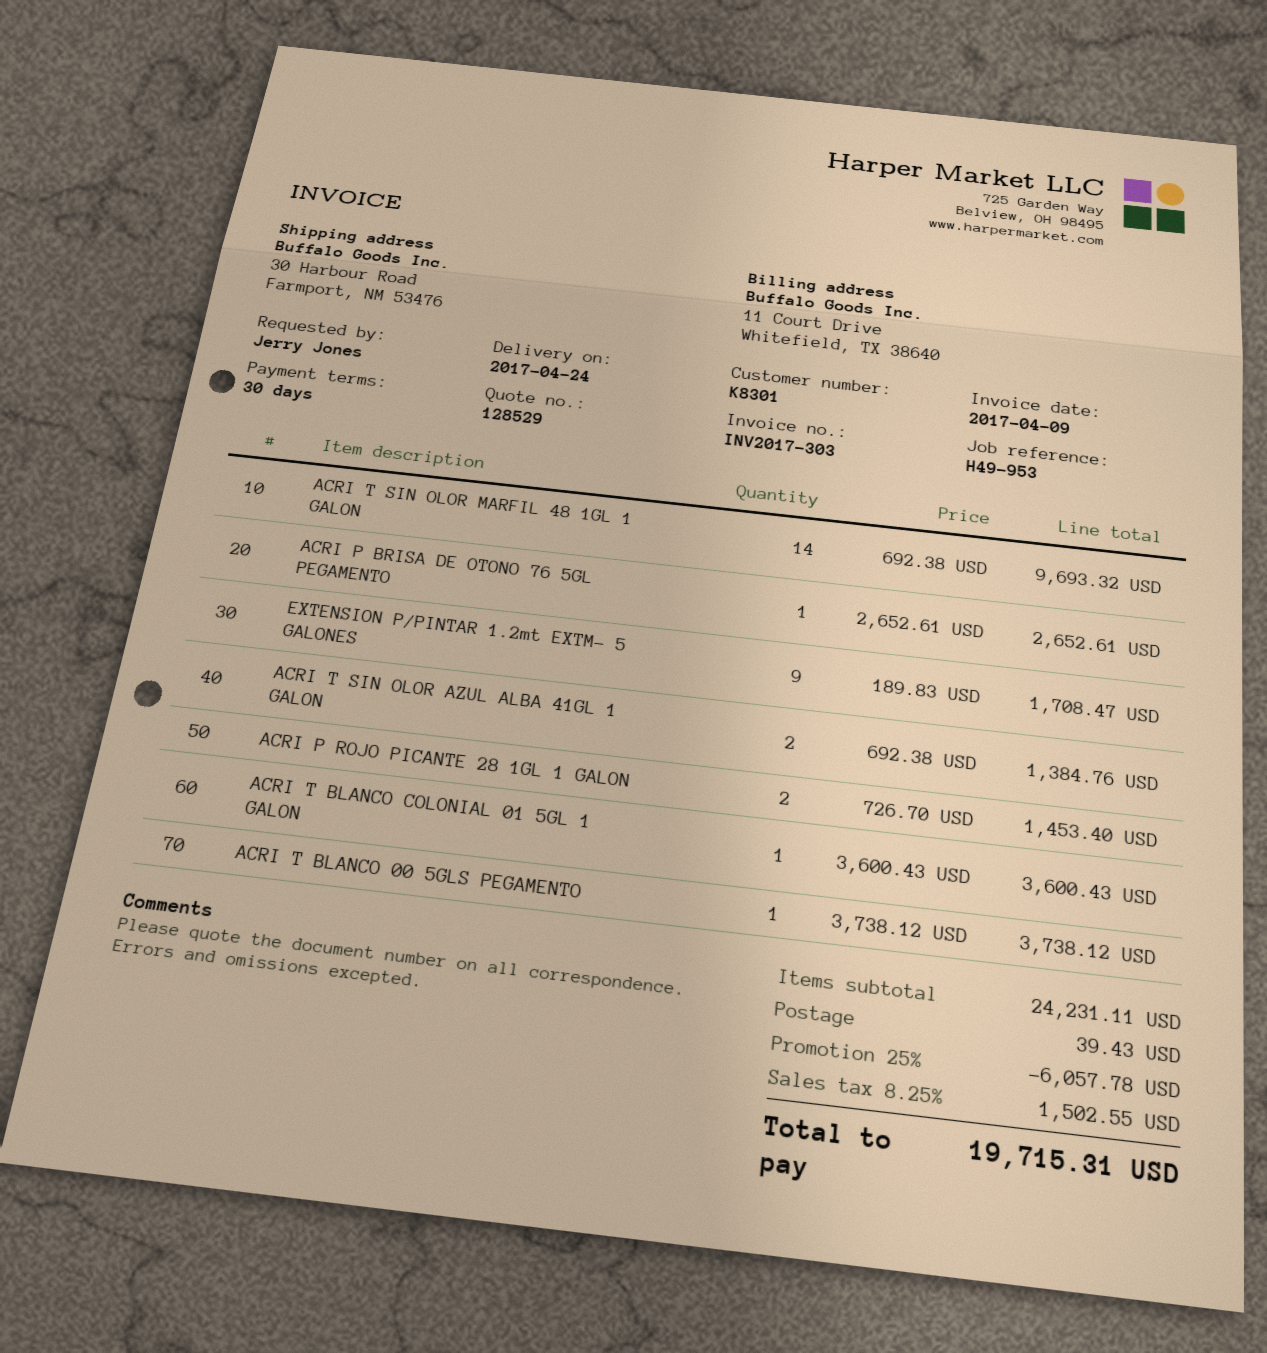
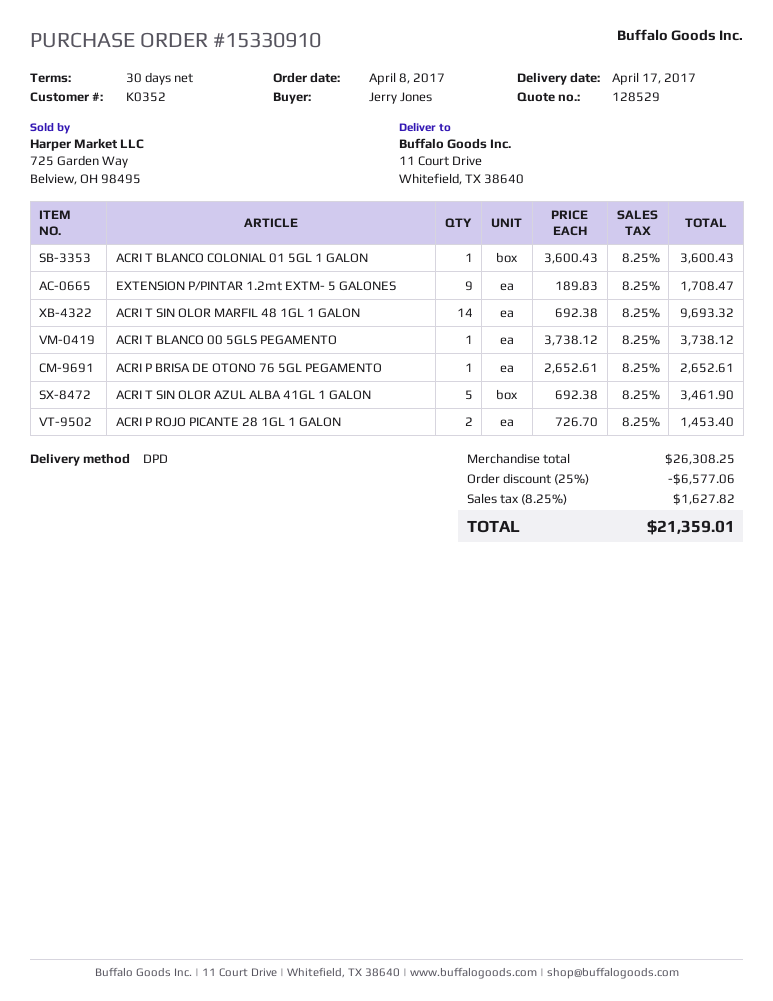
delivery date: 2017-04-24 -> 2017-04-17
customer number: K8301 -> K0352
ship to: 30 Harbour Road, Farmport, NM 53476 -> 11 Court Drive, Whitefield, TX 38640
ACRI T SIN OLOR AZUL ALBA 41GL 1 GALON: 2 x 692.38 = 1384.76 -> 5 x 692.38 = 3461.90
subtotal: 24231.11 -> 26308.25
discount: 25% = 6057.78 -> 25% = 6577.06
shipping: 39.43 -> none
tax: 8.25% = 1502.55 -> 8.25% = 1627.82
total: 19715.31 -> 21359.01

